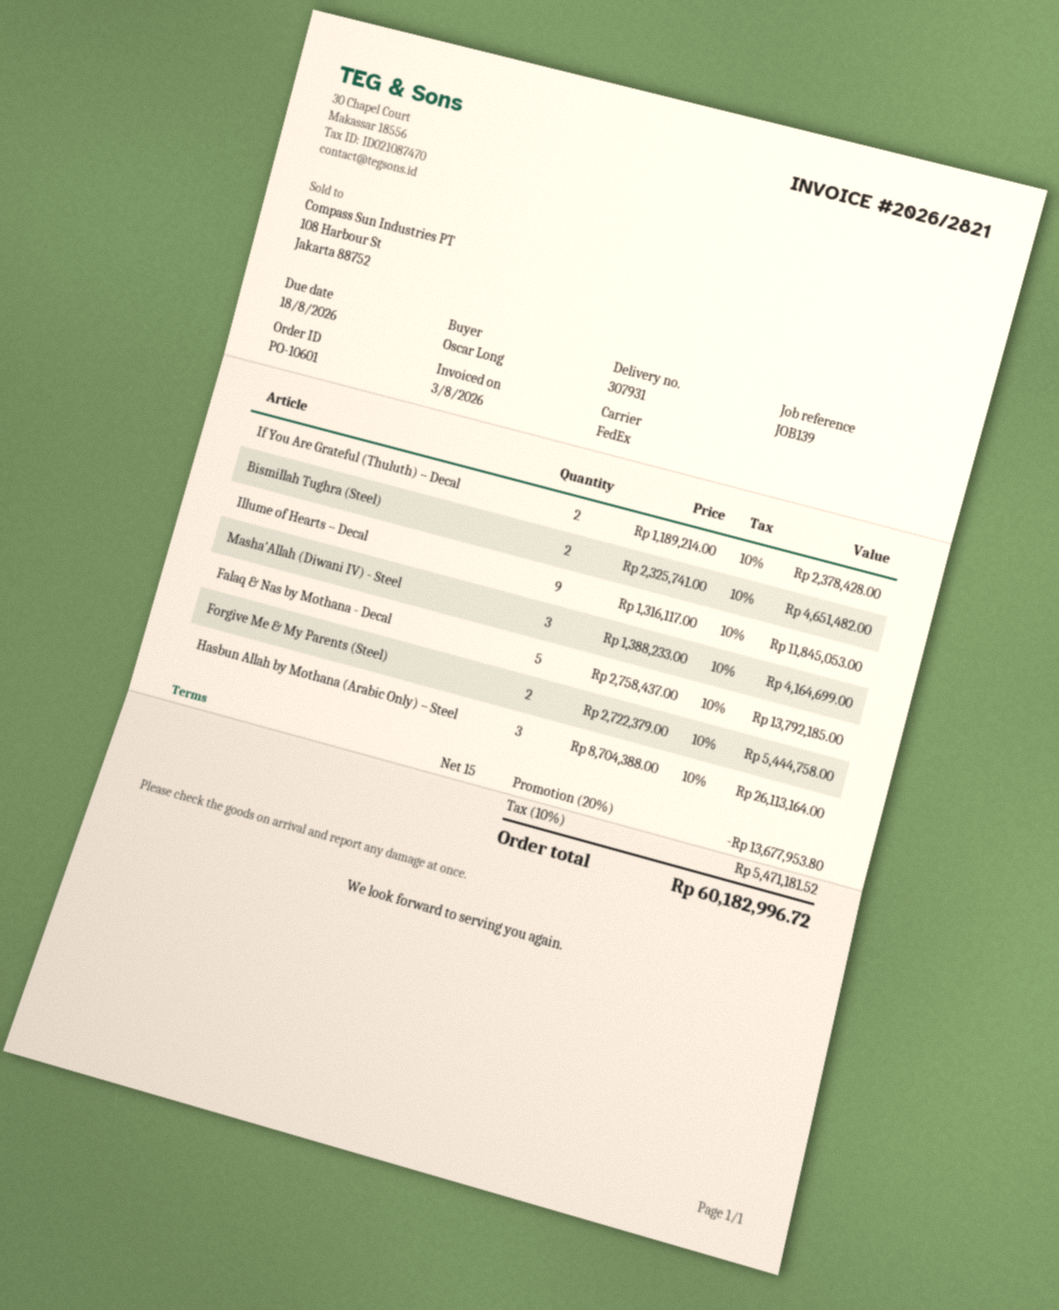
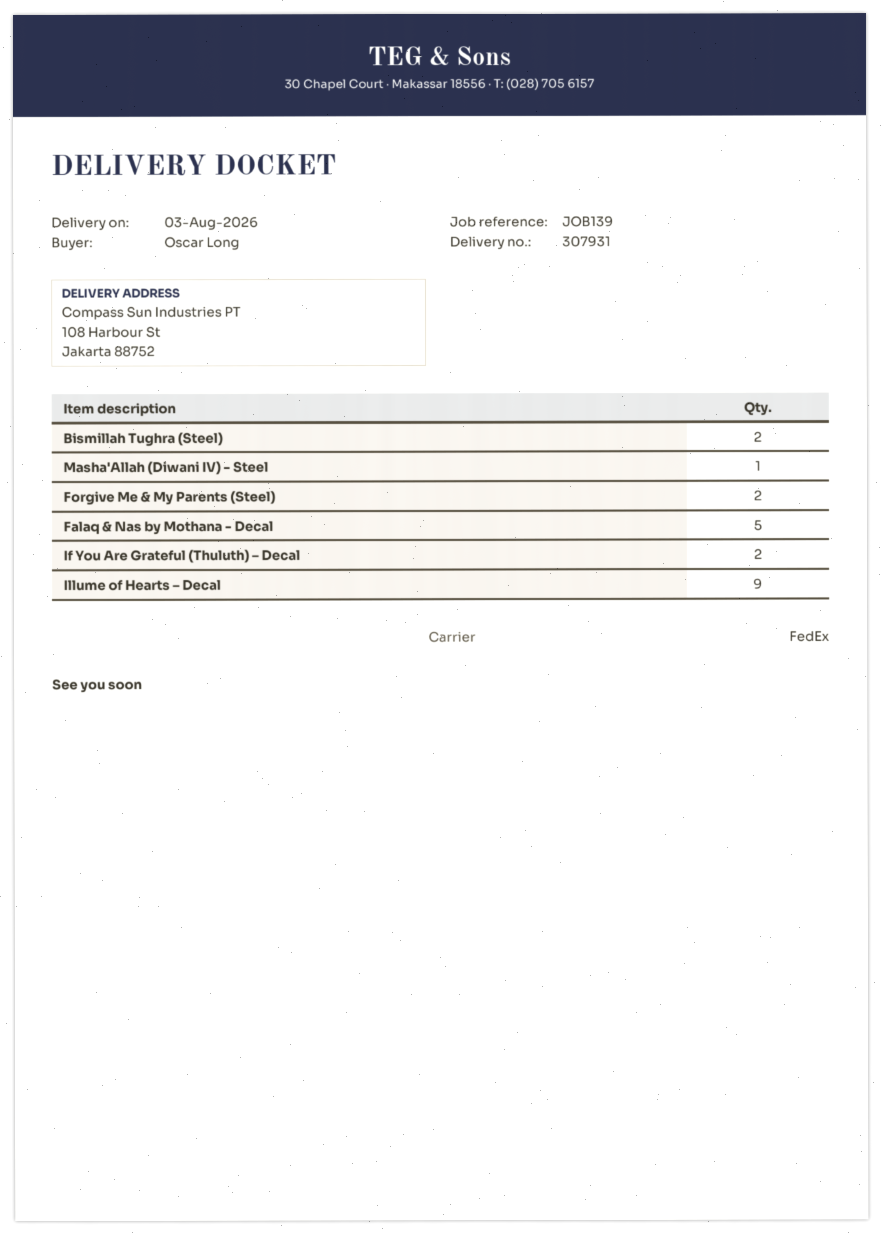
Masha'Allah (Diwani IV) - Steel: 3 -> 1
Hasbun Allah by Mothana (Arabic Only) – Steel: 3 -> none

